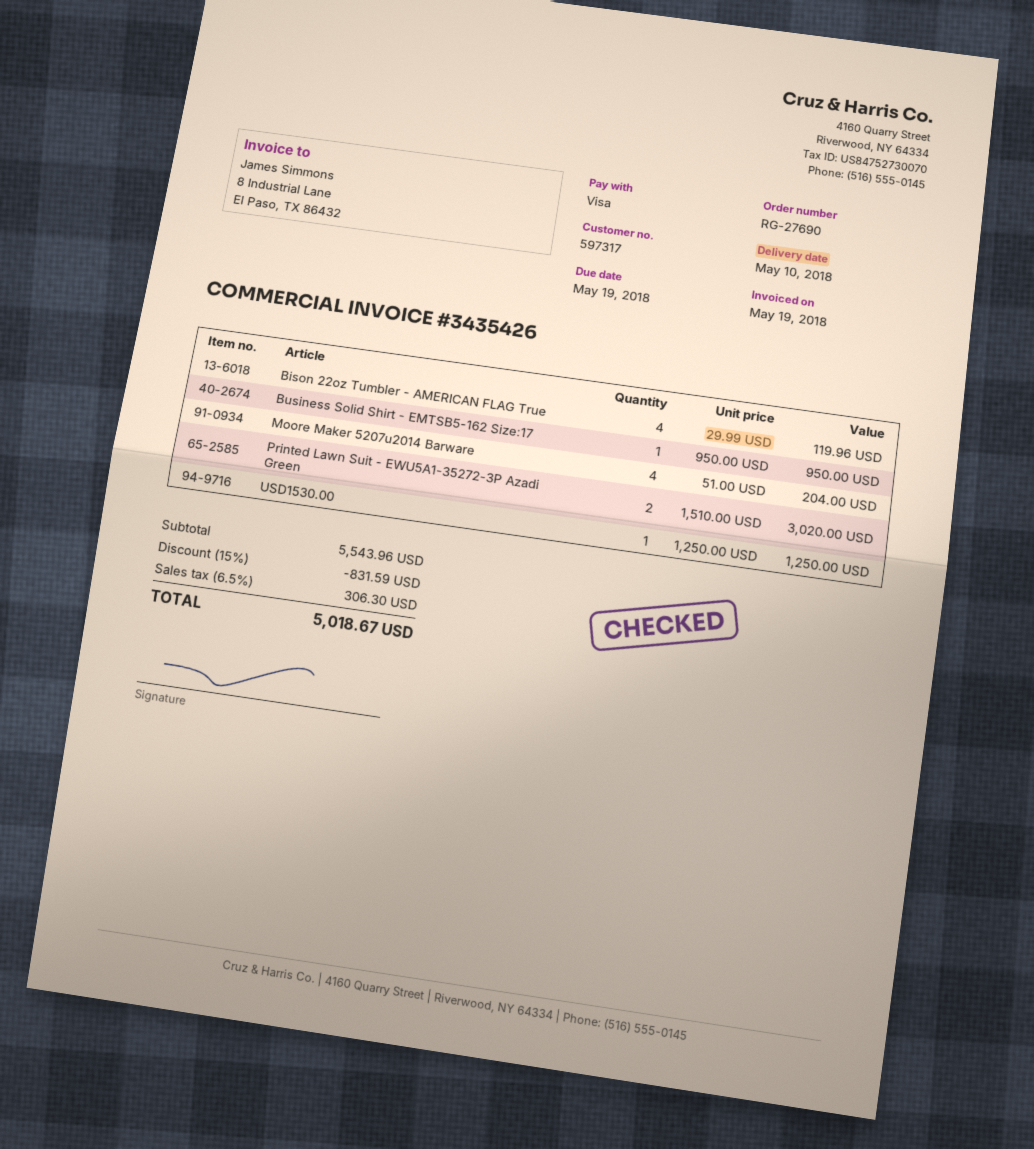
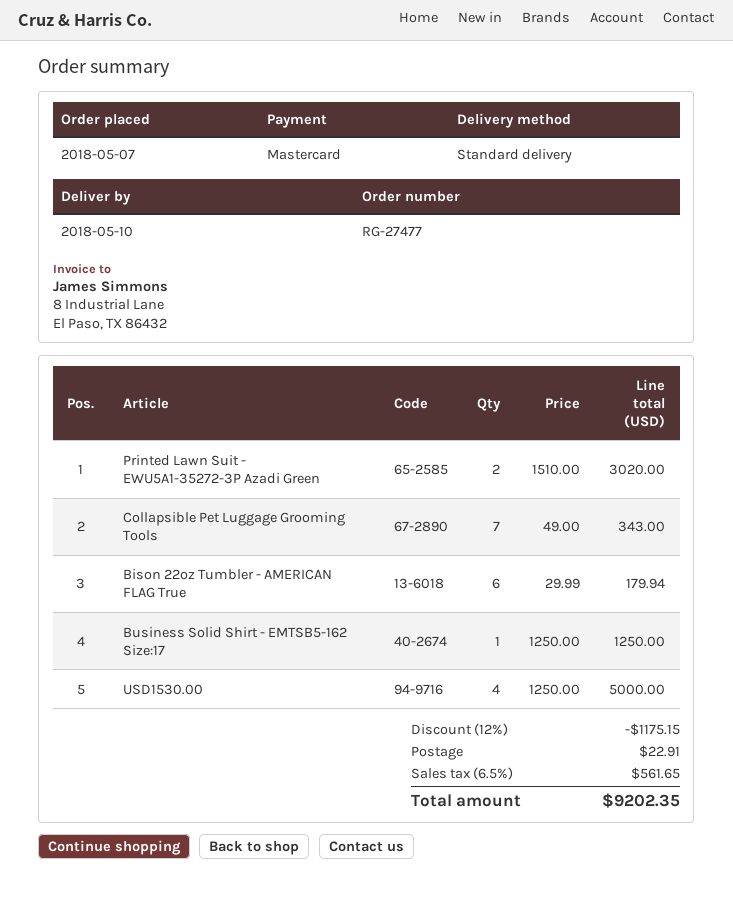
order number: RG-27690 -> RG-27477
payment method: Visa -> Mastercard
Bison 22oz Tumbler - AMERICAN FLAG True: 4 x 29.99 = 119.96 -> 6 x 29.99 = 179.94
Business Solid Shirt - EMTSB5-162 Size:17: 1 x 950.00 = 950.00 -> 1 x 1250.00 = 1250.00
Moore Maker 5207u2014 Barware: 4 x 51.00 = 204.00 -> none
USD1530.00: 1 x 1250.00 = 1250.00 -> 4 x 1250.00 = 5000.00
Collapsible Pet Luggage Grooming Tools: none -> 7 x 49.00 = 343.00
discount: 15% = 831.59 -> 12% = 1175.15
shipping: none -> 22.91
tax: 6.5% = 306.30 -> 6.5% = 561.65
total: 5018.67 -> 9202.35

